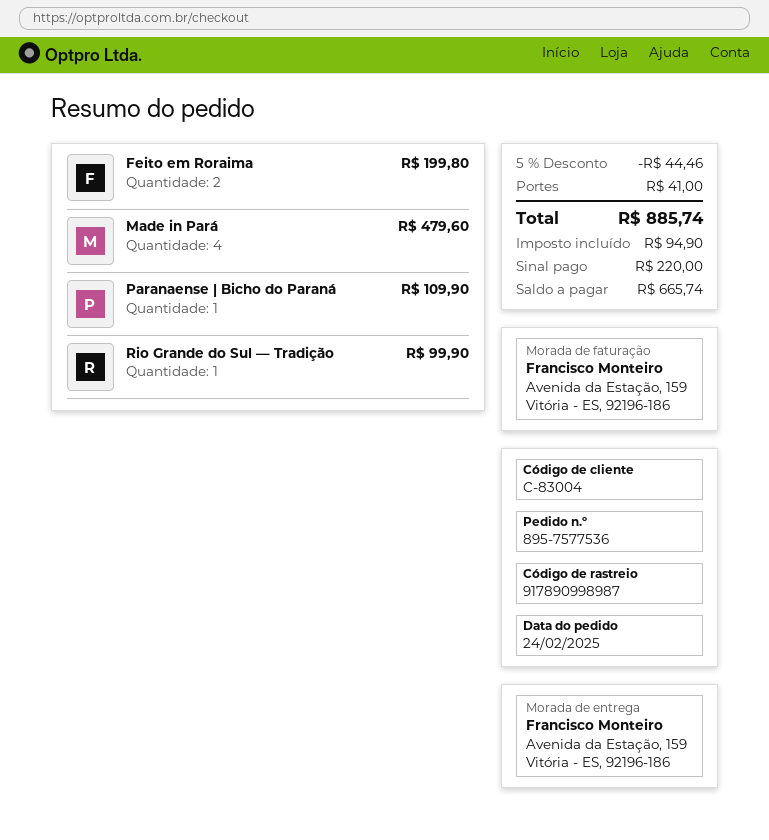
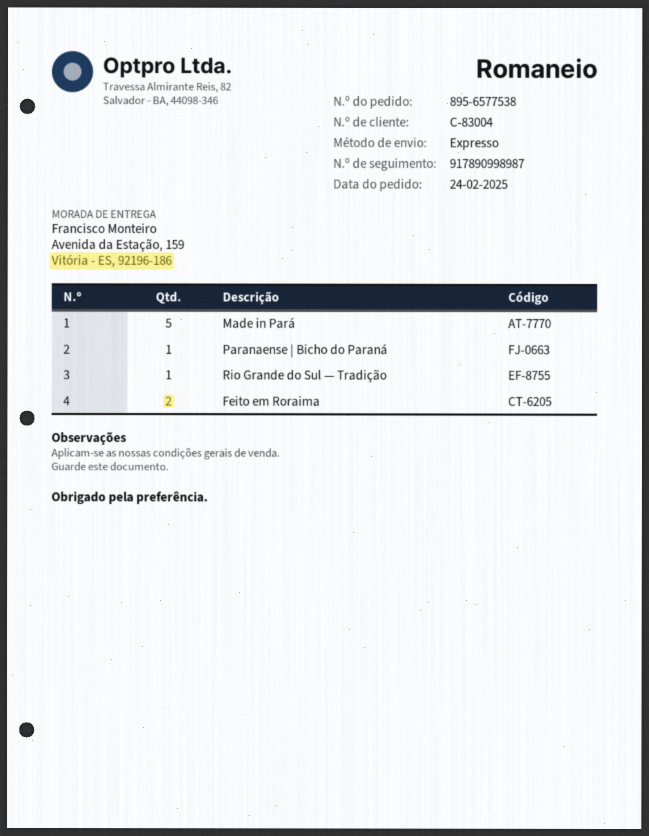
order number: 895-7577536 -> 895-6577538
Made in Pará: 4 -> 5

